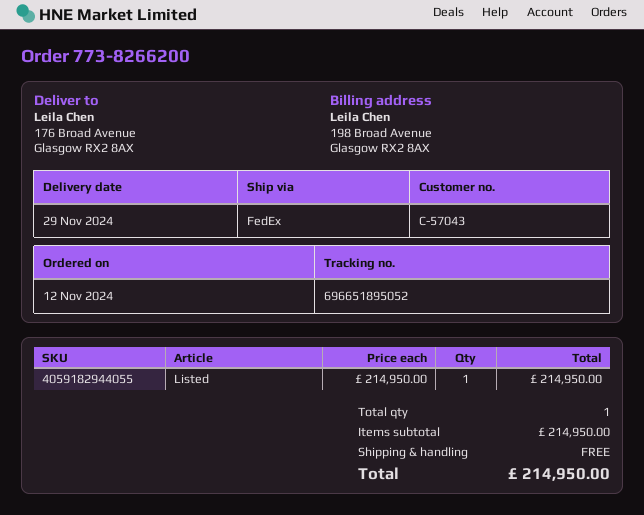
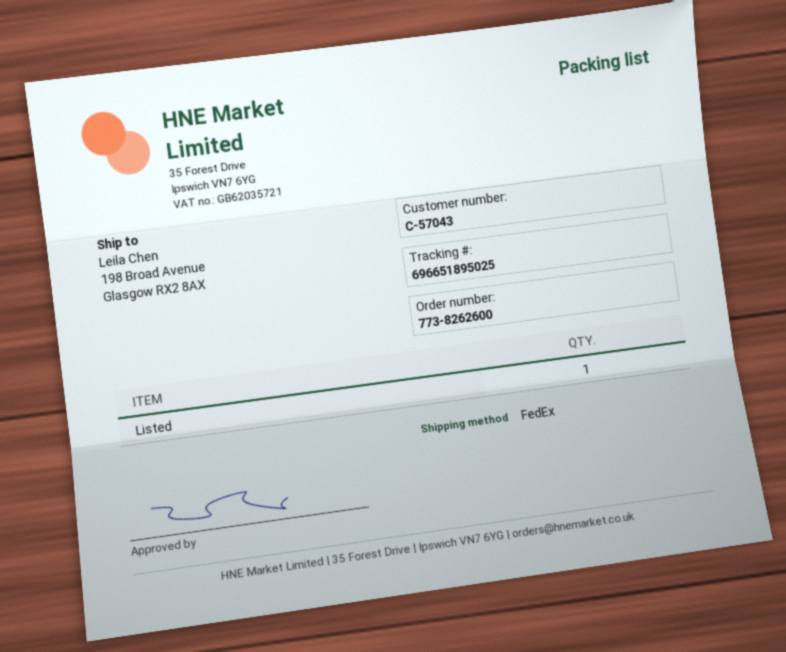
order number: 773-8266200 -> 773-8262600
tracking number: 696651895052 -> 696651895025
ship to: 176 Broad Avenue, Glasgow RX2 8AX -> 198 Broad Avenue, Glasgow RX2 8AX

